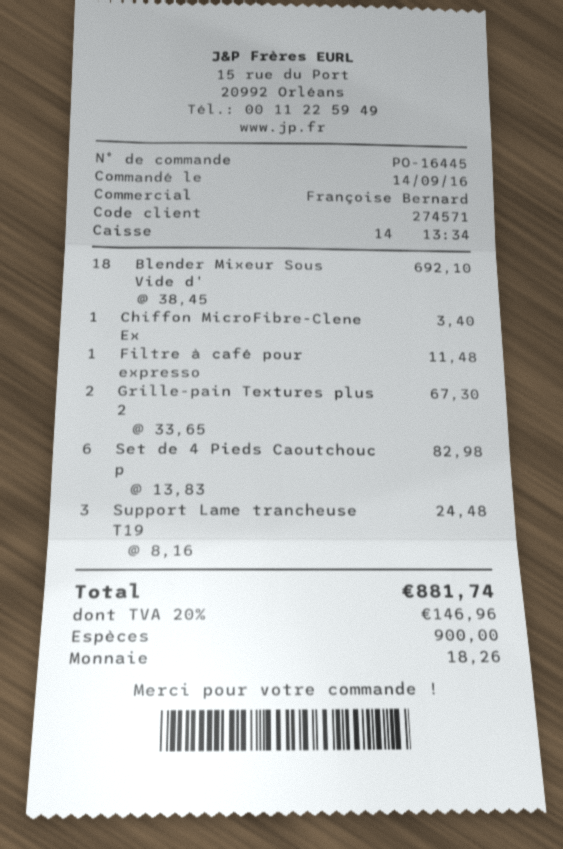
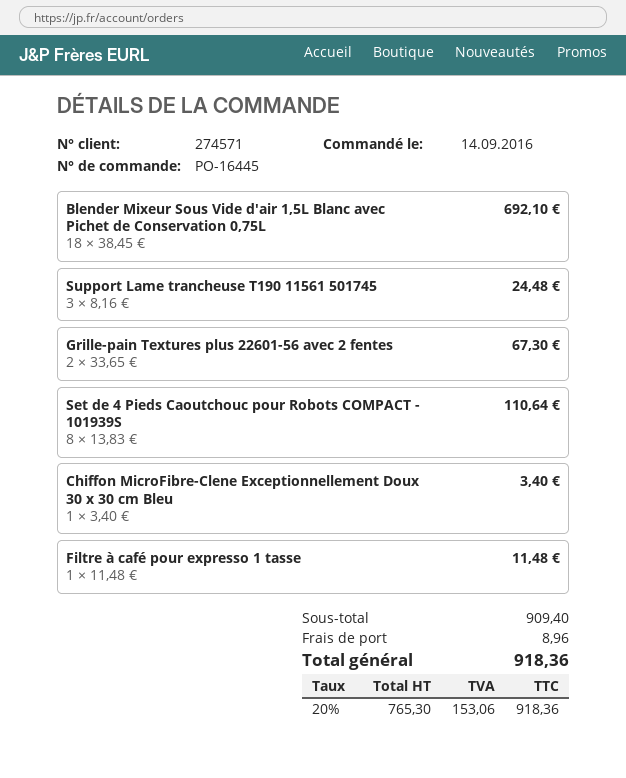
Set de 4 Pieds Caoutchouc p: 6 x 13.83 = 82.98 -> 8 x 13.83 = 110.64
shipping: none -> 8.96
tax: 20% = 146.96 -> 20% = 153.06
total: 881.74 -> 918.36

